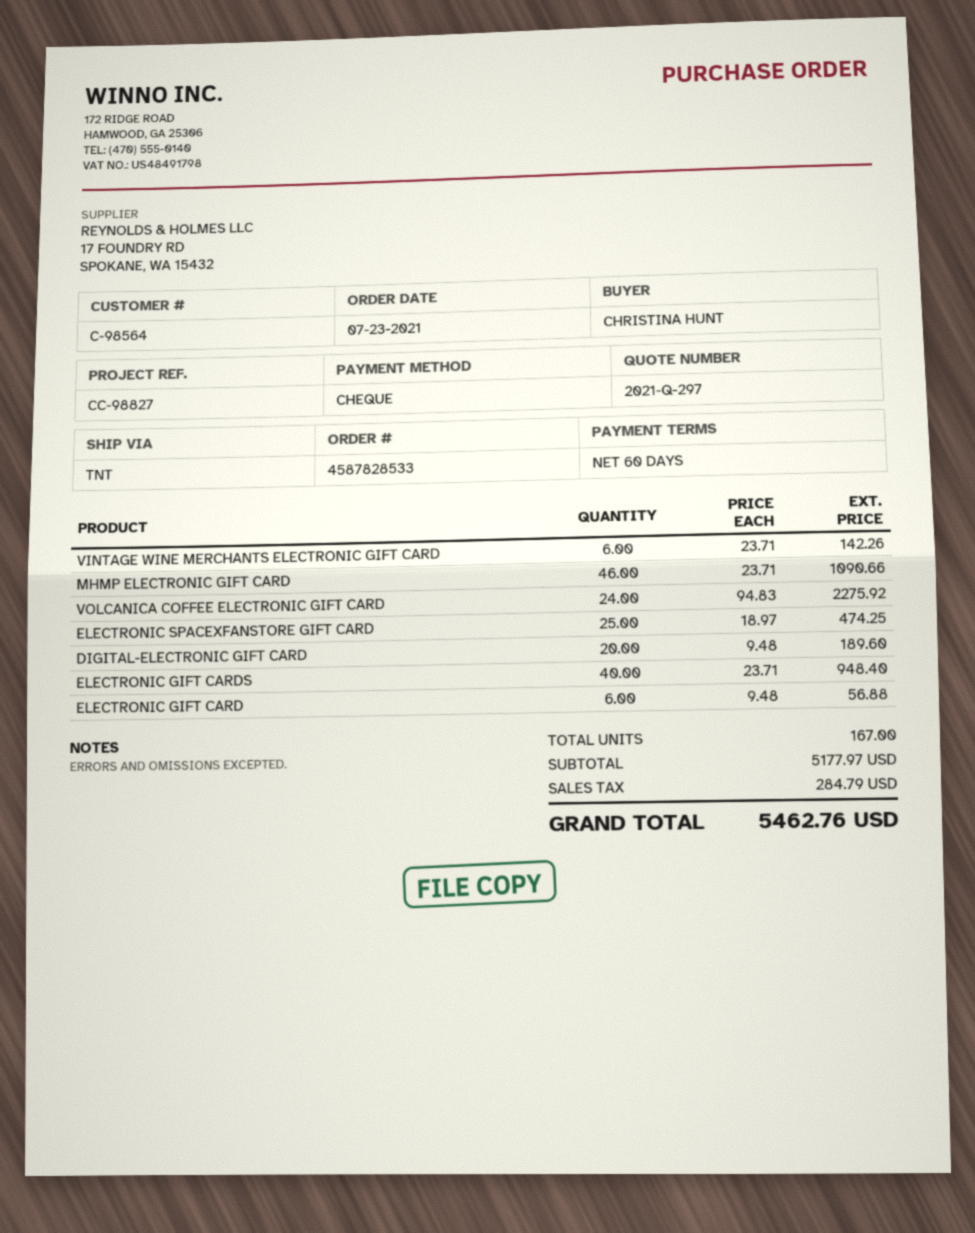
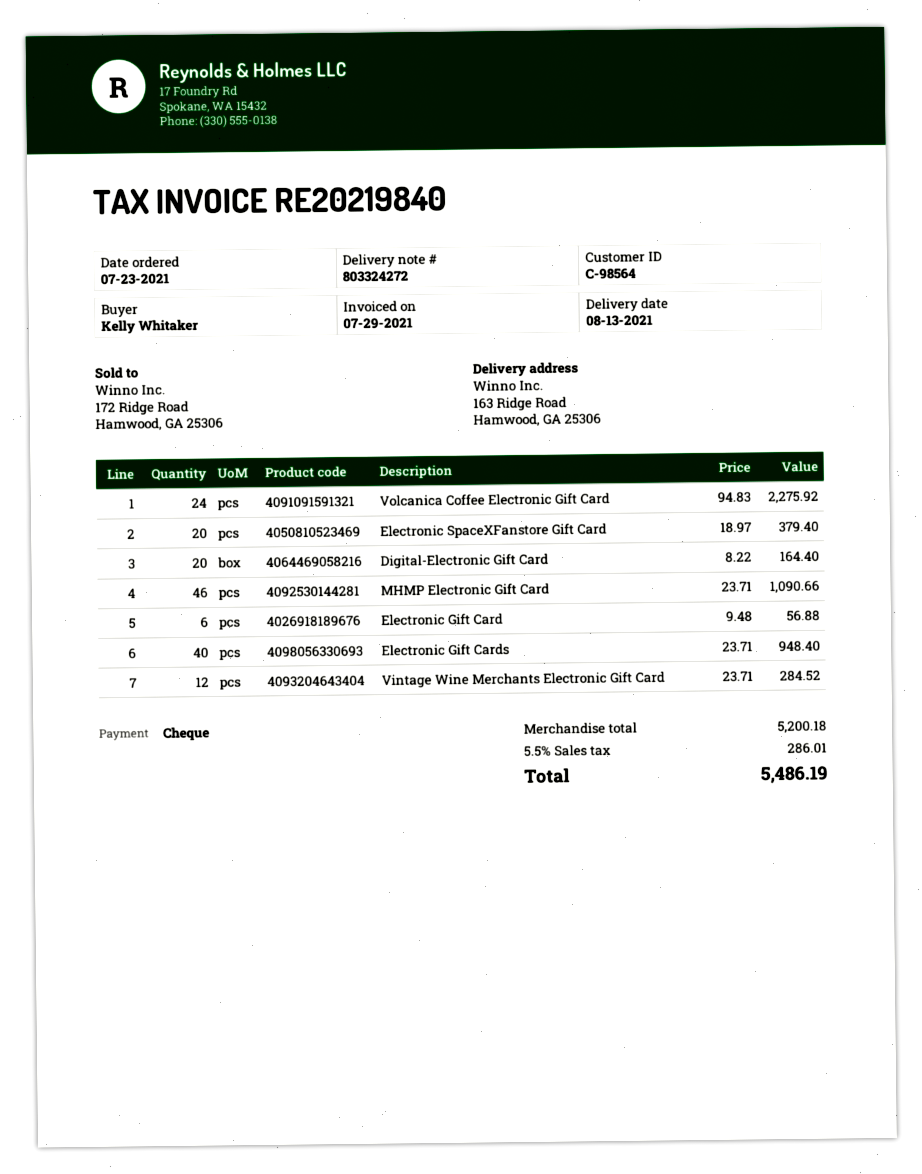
ordered by: CHRISTINA HUNT -> Kelly Whitaker
VINTAGE WINE MERCHANTS ELECTRONIC GIFT CARD: 6 x 23.71 = 142.26 -> 12 x 23.71 = 284.52
ELECTRONIC SPACEXFANSTORE GIFT CARD: 25 x 18.97 = 474.25 -> 20 x 18.97 = 379.40
DIGITAL-ELECTRONIC GIFT CARD: 20 x 9.48 = 189.60 -> 20 x 8.22 = 164.40
subtotal: 5177.97 -> 5200.18
tax: 284.79 -> 286.01
total: 5462.76 -> 5486.19

